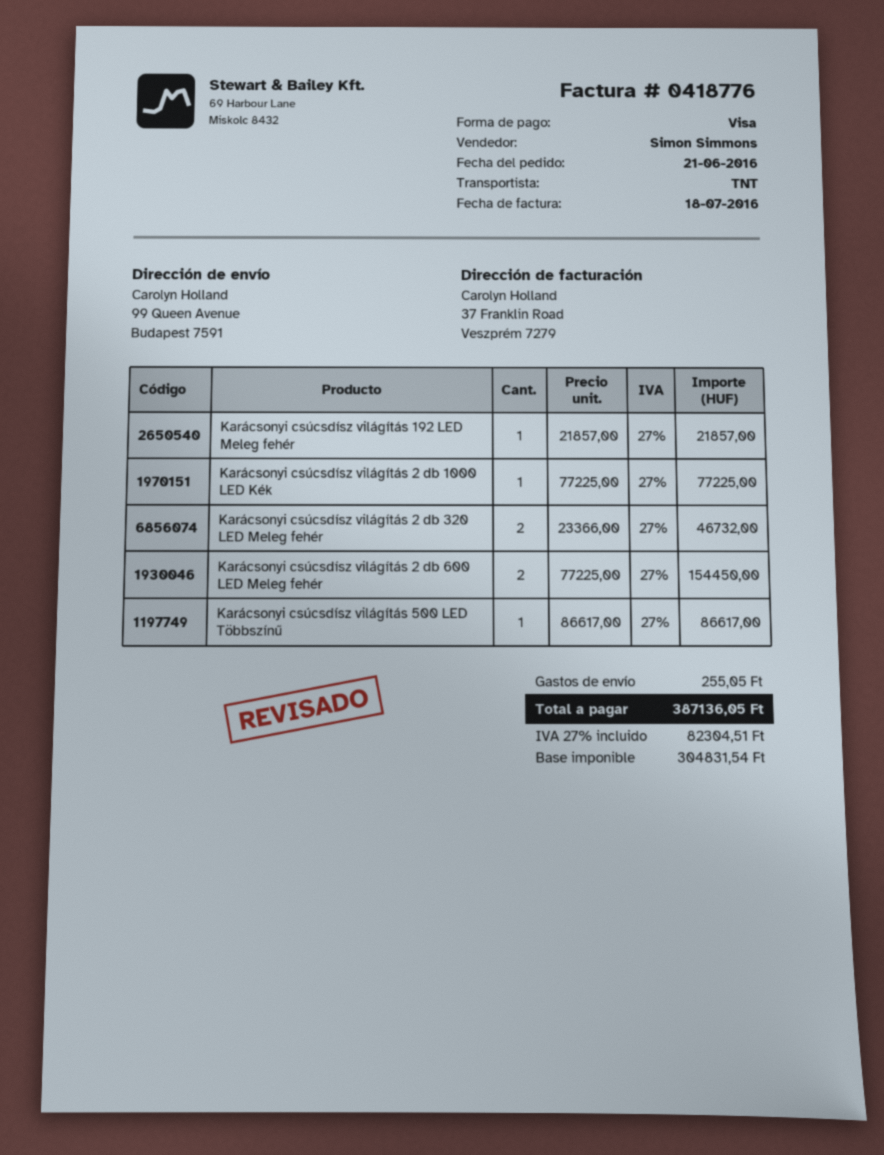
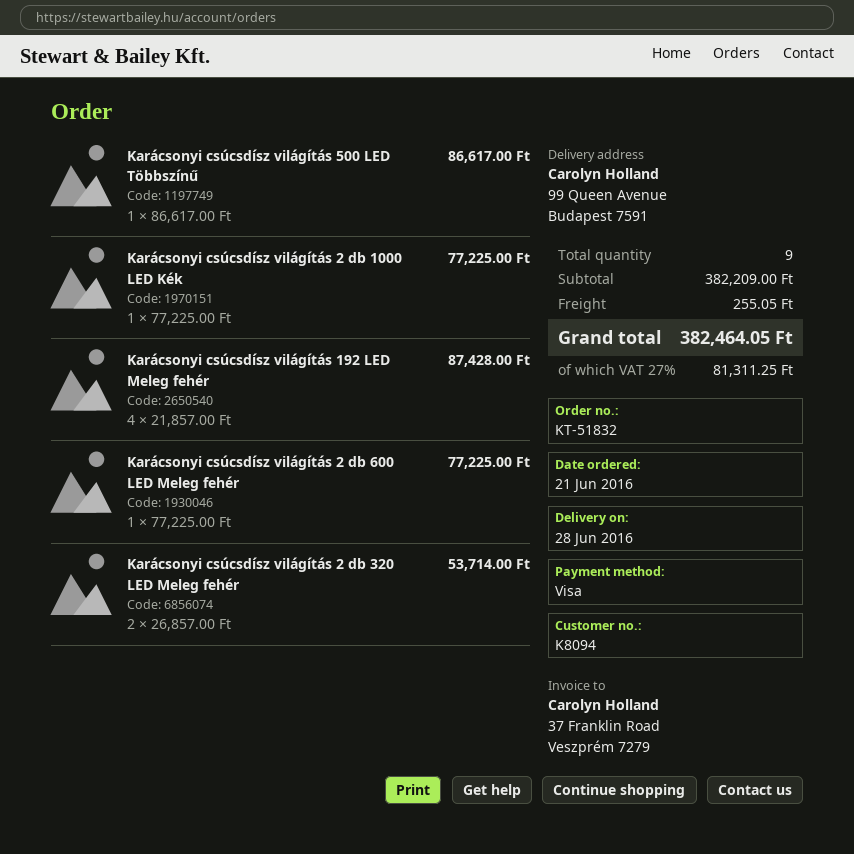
Karácsonyi csúcsdísz világítás 192 LED Meleg fehér: 1 x 21857.00 = 21857.00 -> 4 x 21857.00 = 87428.00
Karácsonyi csúcsdísz világítás 2 db 320 LED Meleg fehér: 2 x 23366.00 = 46732.00 -> 2 x 26857.00 = 53714.00
Karácsonyi csúcsdísz világítás 2 db 600 LED Meleg fehér: 2 x 77225.00 = 154450.00 -> 1 x 77225.00 = 77225.00
tax: 27% = 82304.51 -> 27% = 81311.25
total: 387136.05 -> 382464.05

